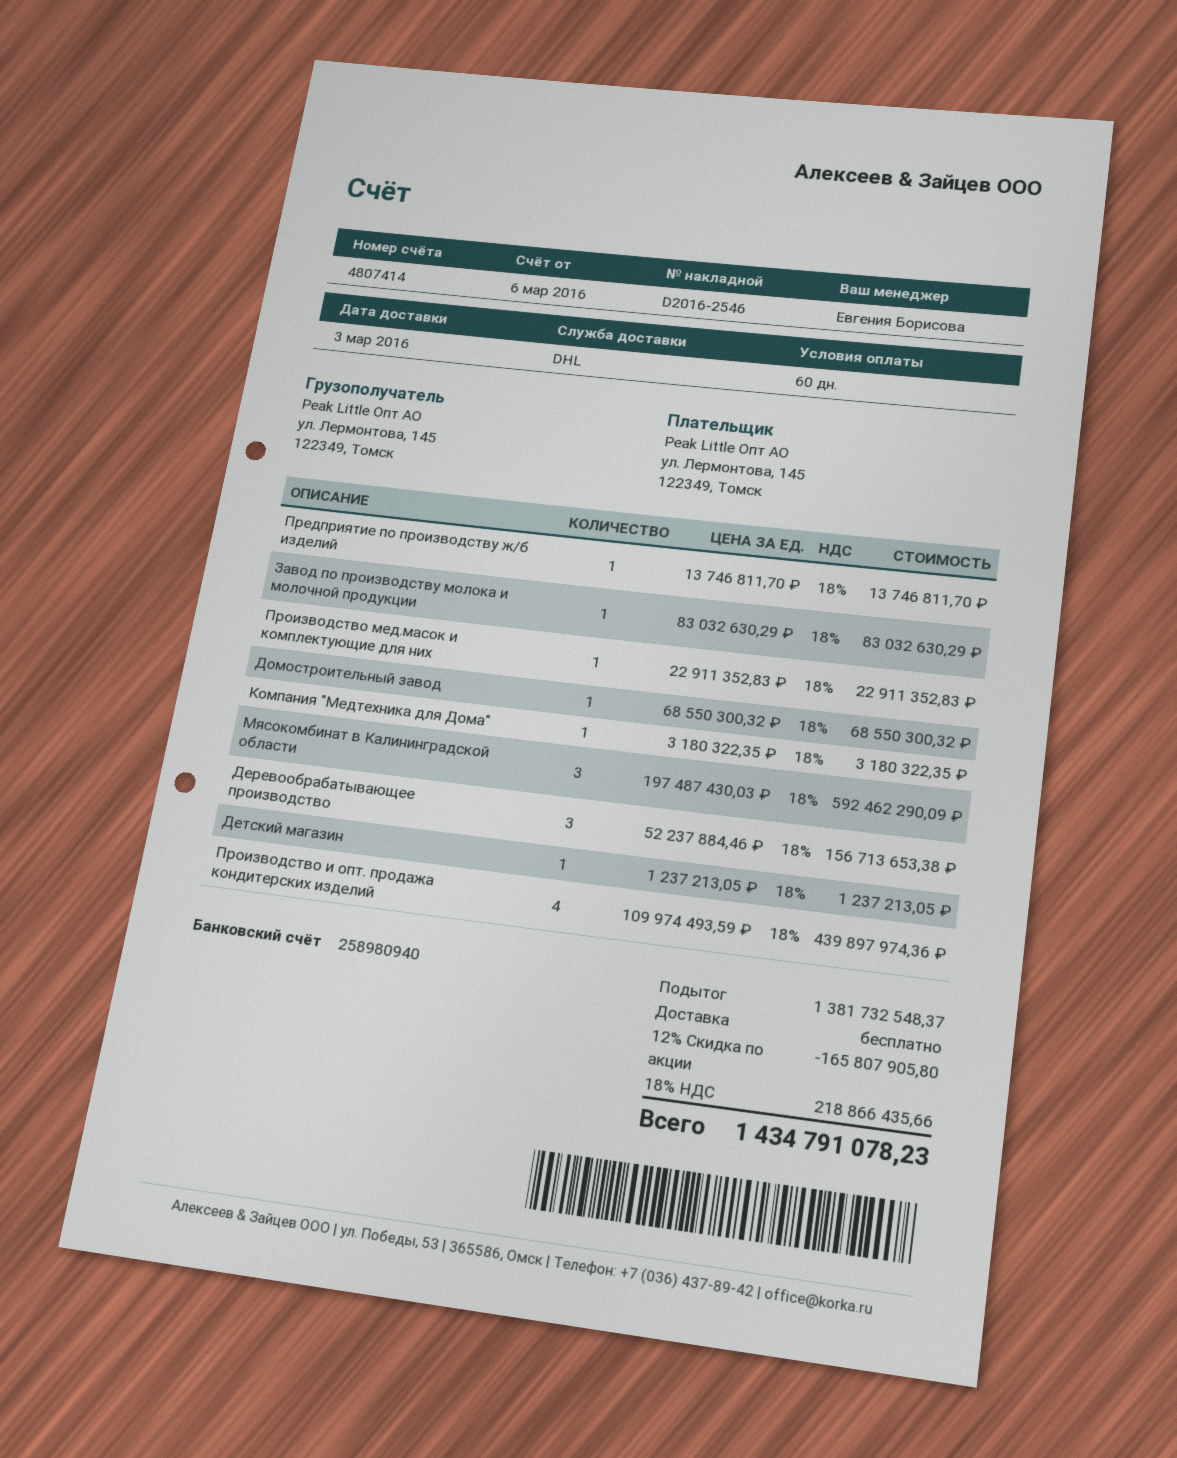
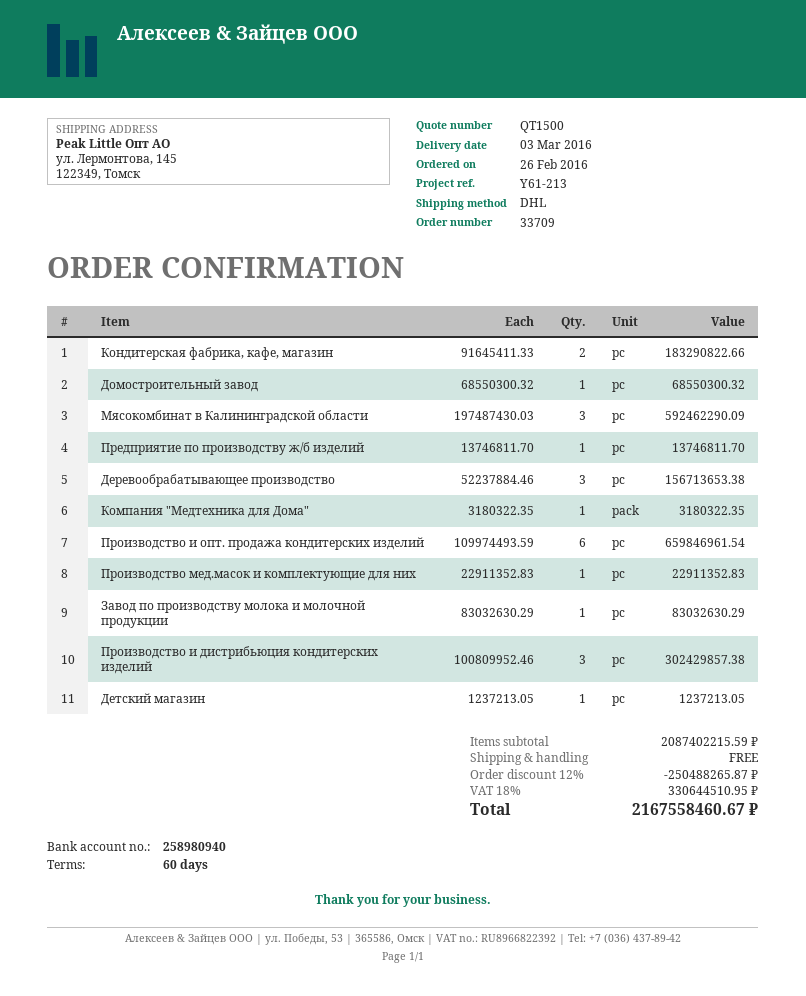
Производство и опт. продажа кондитерских изделий: 4 x 109974493.59 = 439897974.36 -> 6 x 109974493.59 = 659846961.54
Кондитерская фабрика, кафе, магазин: none -> 2 x 91645411.33 = 183290822.66
Производство и дистрибьюция кондитерских изделий: none -> 3 x 100809952.46 = 302429857.38
subtotal: 1381732548.37 -> 2087402215.59
discount: 12% = 165807905.80 -> 12% = 250488265.87
tax: 18% = 218866435.66 -> 18% = 330644510.95
total: 1434791078.23 -> 2167558460.67

